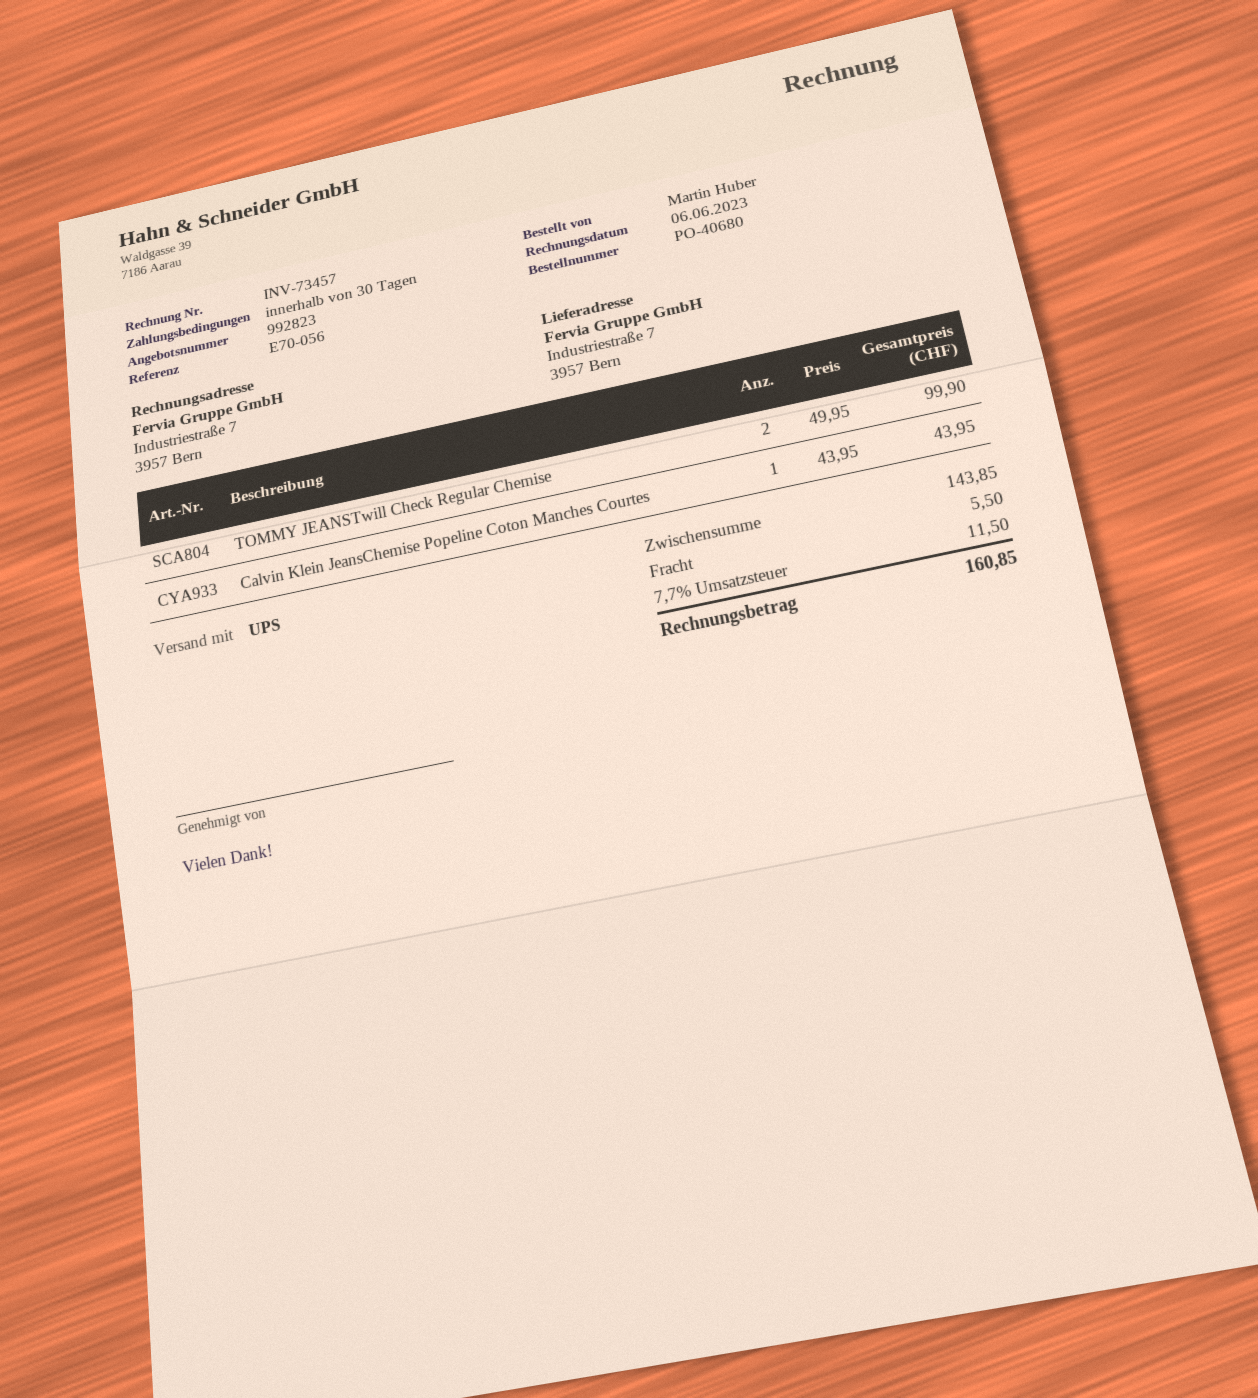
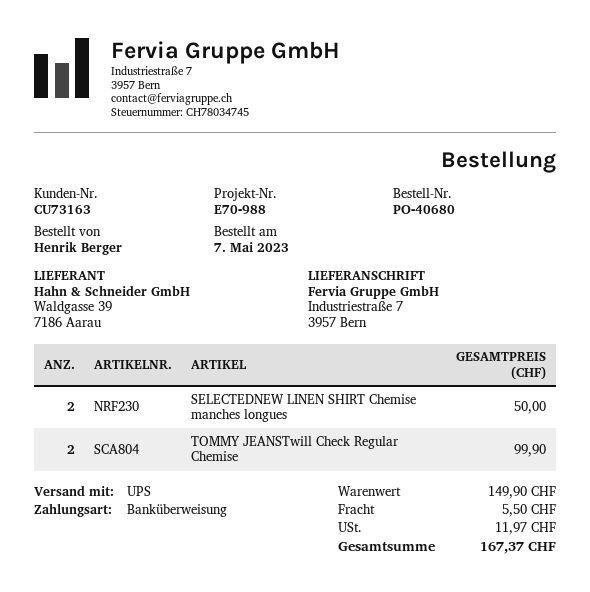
reference: E70-056 -> E70-988
ordered by: Martin Huber -> Henrik Berger
Calvin Klein JeansChemise Popeline Coton Manches Courtes: 1 for 43.95 -> none
SELECTEDNEW LINEN SHIRT Chemise manches longues: none -> 2 for 50.00
subtotal: 143.85 -> 149.90
tax: 11.50 -> 11.97
total: 160.85 -> 167.37

